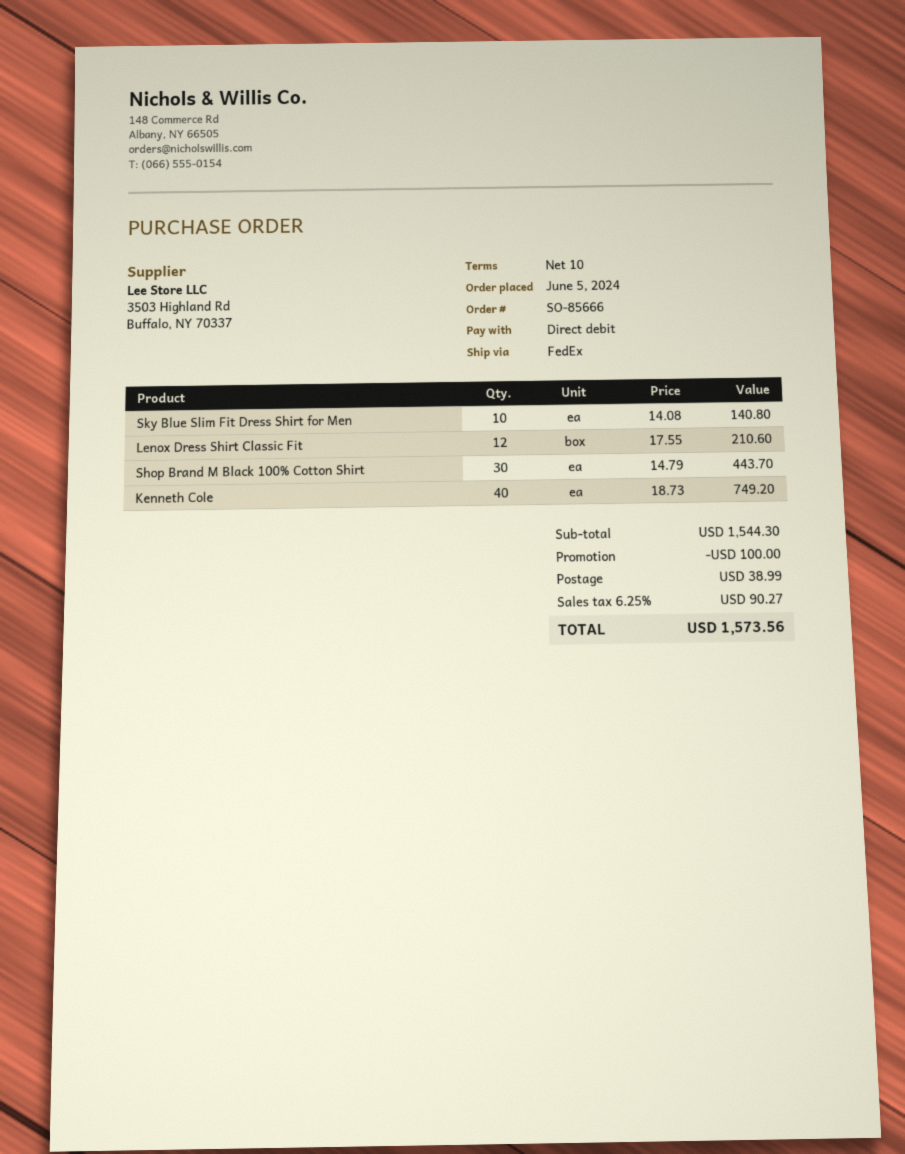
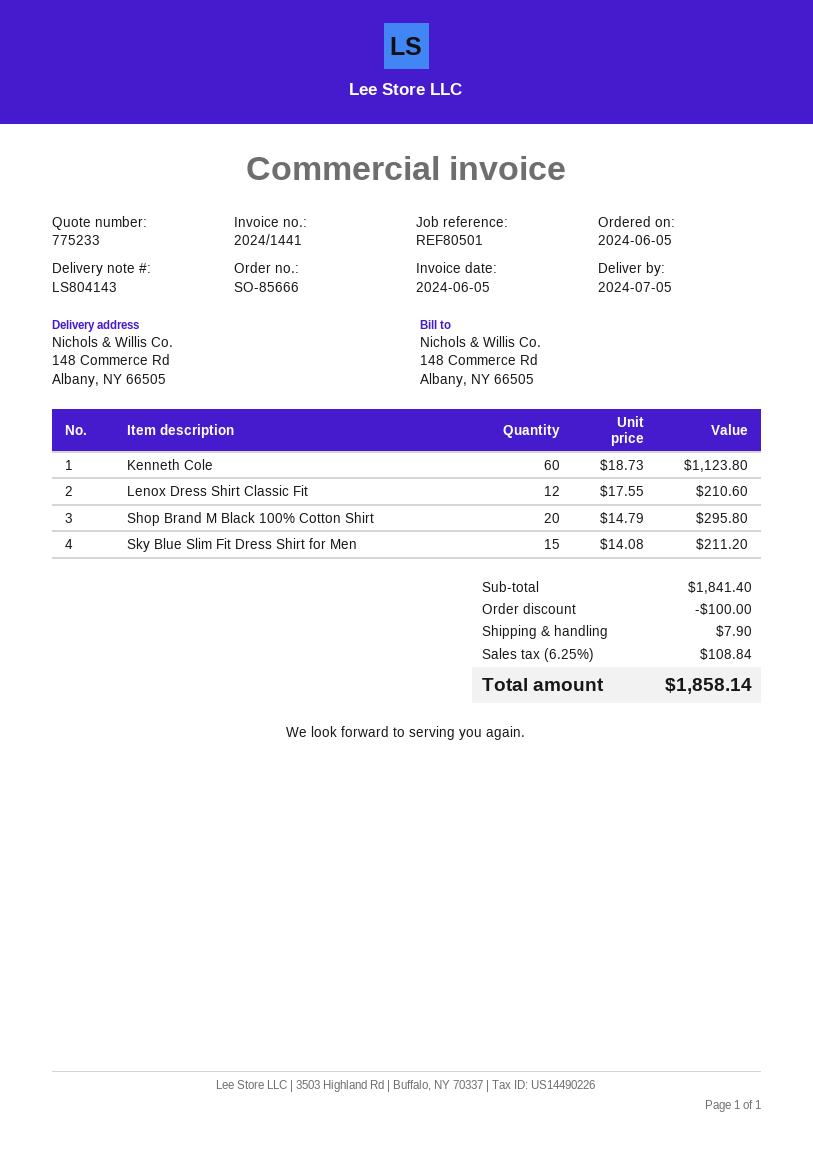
Sky Blue Slim Fit Dress Shirt for Men: 10 x 14.08 = 140.80 -> 15 x 14.08 = 211.20
Shop Brand M Black 100% Cotton Shirt: 30 x 14.79 = 443.70 -> 20 x 14.79 = 295.80
Kenneth Cole: 40 x 18.73 = 749.20 -> 60 x 18.73 = 1123.80
subtotal: 1544.30 -> 1841.40
shipping: 38.99 -> 7.90
tax: 6.25% = 90.27 -> 6.25% = 108.84
total: 1573.56 -> 1858.14

